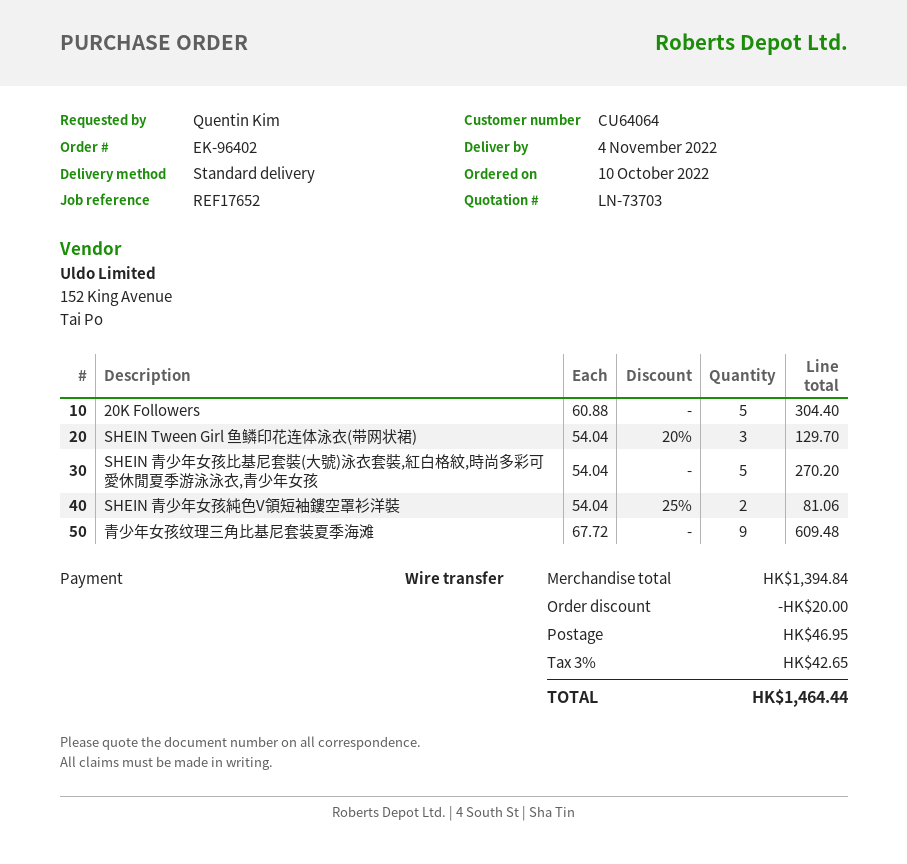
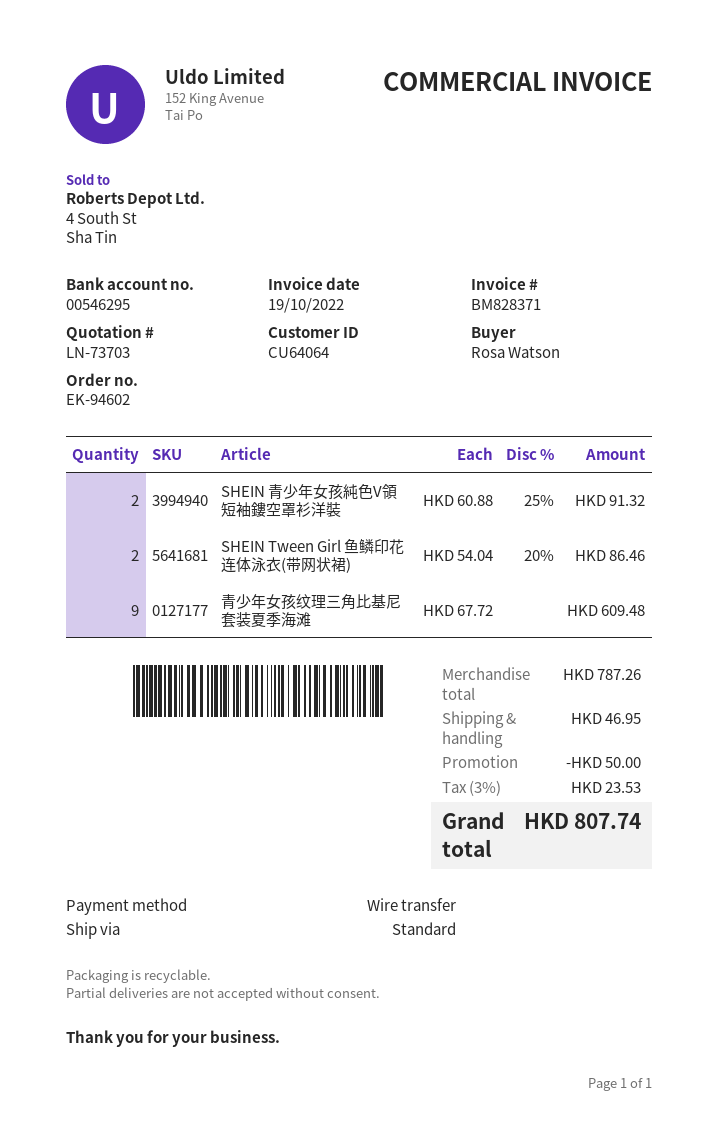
order number: EK-96402 -> EK-94602
ordered by: Quentin Kim -> Rosa Watson
20K Followers: 5 x 60.88 = 304.40 -> none
SHEIN Tween Girl 鱼鳞印花连体泳衣(带网状裙): 3 x 54.04 - 20% = 129.70 -> 2 x 54.04 - 20% = 86.46
SHEIN 青少年女孩比基尼套裝(大號)泳衣套裝,紅白格紋,時尚多彩可愛休閒夏季游泳泳衣,青少年女孩: 5 x 54.04 = 270.20 -> none
SHEIN 青少年女孩純色V領短袖鏤空罩衫洋裝: 2 x 54.04 - 25% = 81.06 -> 2 x 60.88 - 25% = 91.32
subtotal: 1394.84 -> 787.26
discount: 20.00 -> 50.00
tax: 3% = 42.65 -> 3% = 23.53
total: 1464.44 -> 807.74

